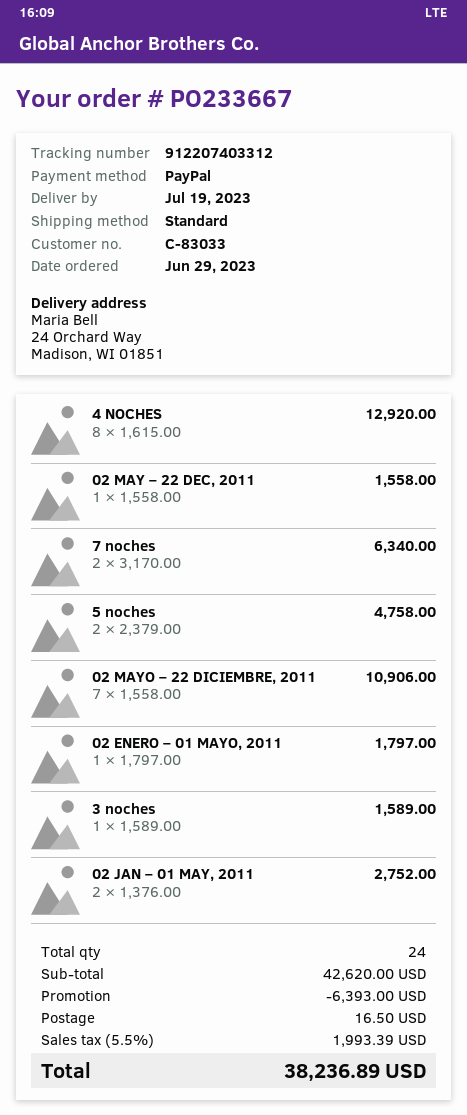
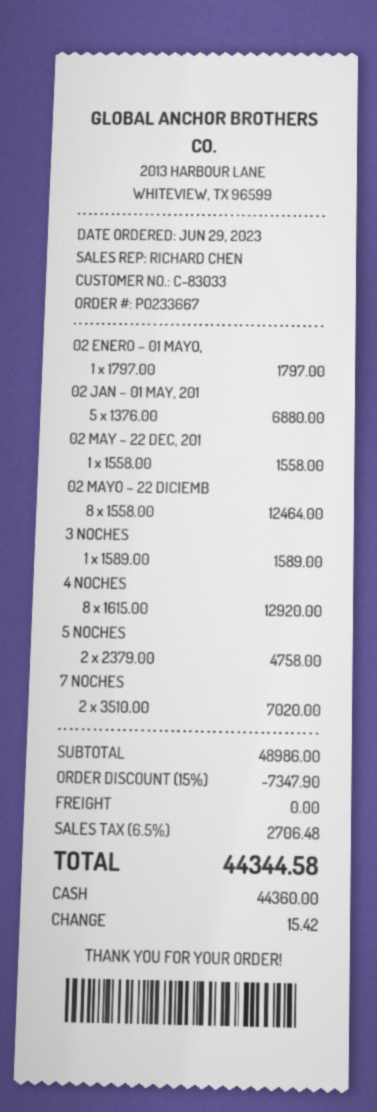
payment method: PayPal -> cash
7 noches: 2 x 3170.00 = 6340.00 -> 2 x 3510.00 = 7020.00
02 MAYO – 22 DICIEMBRE, 2011: 7 x 1558.00 = 10906.00 -> 8 x 1558.00 = 12464.00
02 JAN – 01 MAY, 2011: 2 x 1376.00 = 2752.00 -> 5 x 1376.00 = 6880.00
subtotal: 42620.00 -> 48986.00
discount: 6393.00 -> 7347.90
shipping: 16.50 -> 0.00
tax: 5.5% = 1993.39 -> 6.5% = 2706.48
total: 38236.89 -> 44344.58

